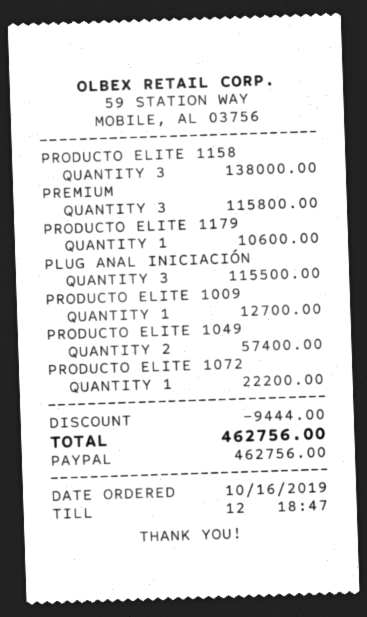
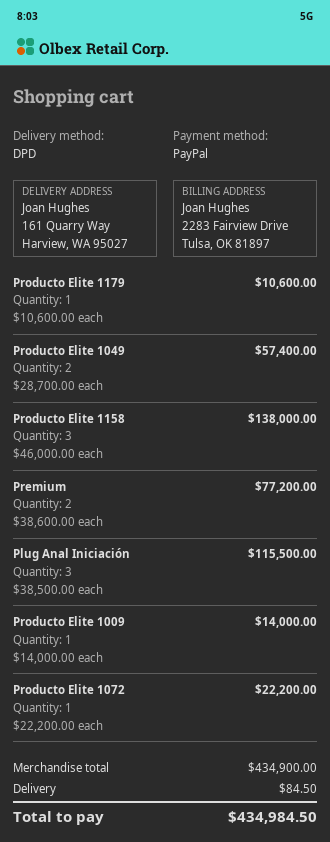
PREMIUM: 3 for 115800.00 -> 2 for 77200.00
PRODUCTO ELITE 1009: 1 for 12700.00 -> 1 for 14000.00
discount: 9444.00 -> none
shipping: none -> 84.50
total: 462756.00 -> 434984.50

